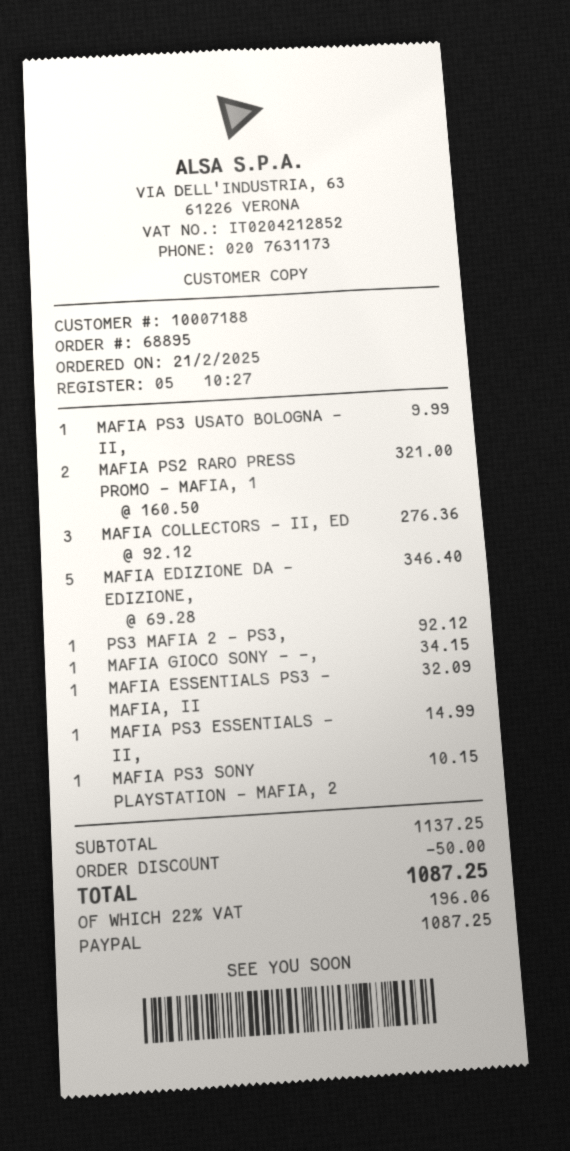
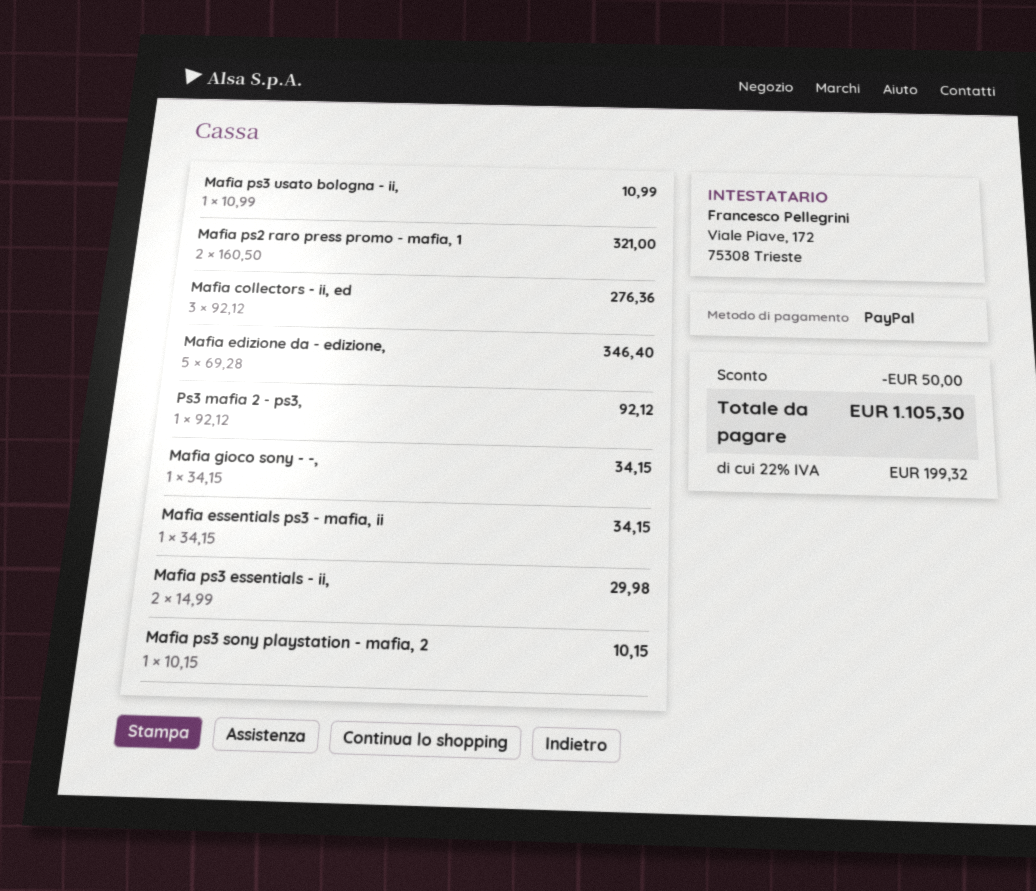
MAFIA PS3 USATO BOLOGNA - II,: 1 x 9.99 = 9.99 -> 1 x 10.99 = 10.99
MAFIA ESSENTIALS PS3 - MAFIA, II: 1 x 32.09 = 32.09 -> 1 x 34.15 = 34.15
MAFIA PS3 ESSENTIALS - II,: 1 x 14.99 = 14.99 -> 2 x 14.99 = 29.98
tax: 22% = 196.06 -> 22% = 199.32
total: 1087.25 -> 1105.30

